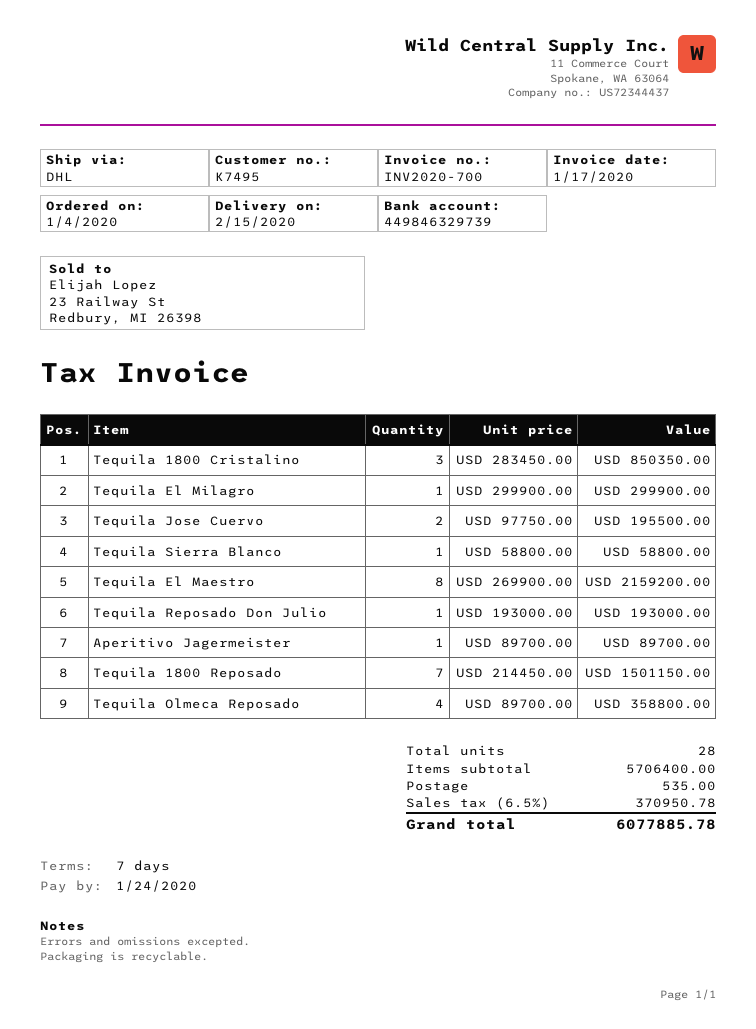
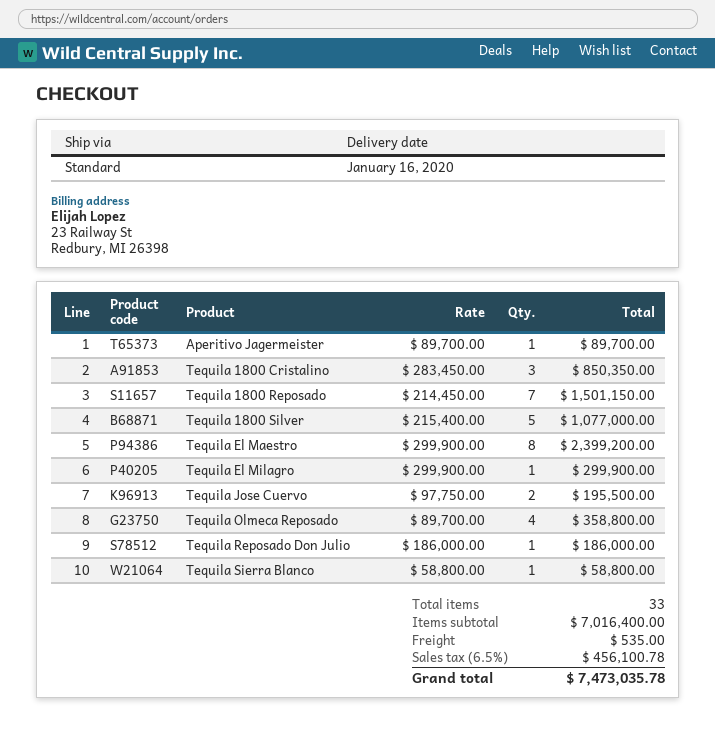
delivery date: 2020-02-15 -> 2020-01-16
shipping method: DHL -> standard
Tequila El Maestro: 8 x 269900.00 = 2159200.00 -> 8 x 299900.00 = 2399200.00
Tequila Reposado Don Julio: 1 x 193000.00 = 193000.00 -> 1 x 186000.00 = 186000.00
Tequila 1800 Silver: none -> 5 x 215400.00 = 1077000.00
total quantity: 28 -> 33
subtotal: 5706400.00 -> 7016400.00
tax: 6.5% = 370950.78 -> 6.5% = 456100.78
total: 6077885.78 -> 7473035.78

